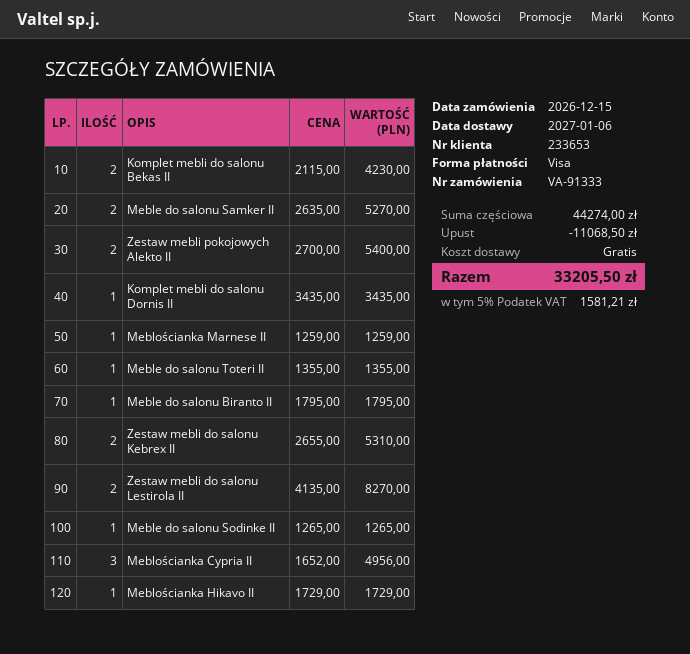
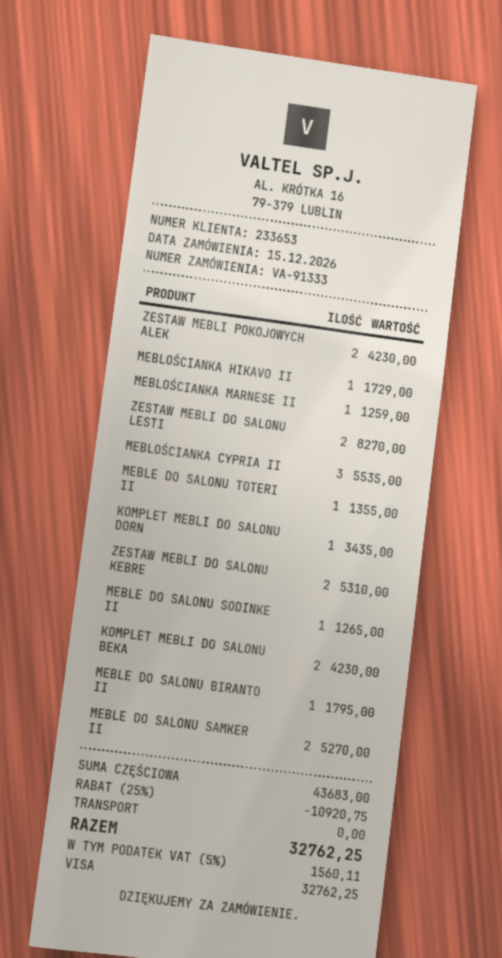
Zestaw mebli pokojowych Alekto II: 2 for 5400.00 -> 2 for 4230.00
Meblościanka Cypria II: 3 for 4956.00 -> 3 for 5535.00
subtotal: 44274.00 -> 43683.00
discount: 11068.50 -> 10920.75
tax: 5% = 1581.21 -> 5% = 1560.11
total: 33205.50 -> 32762.25

